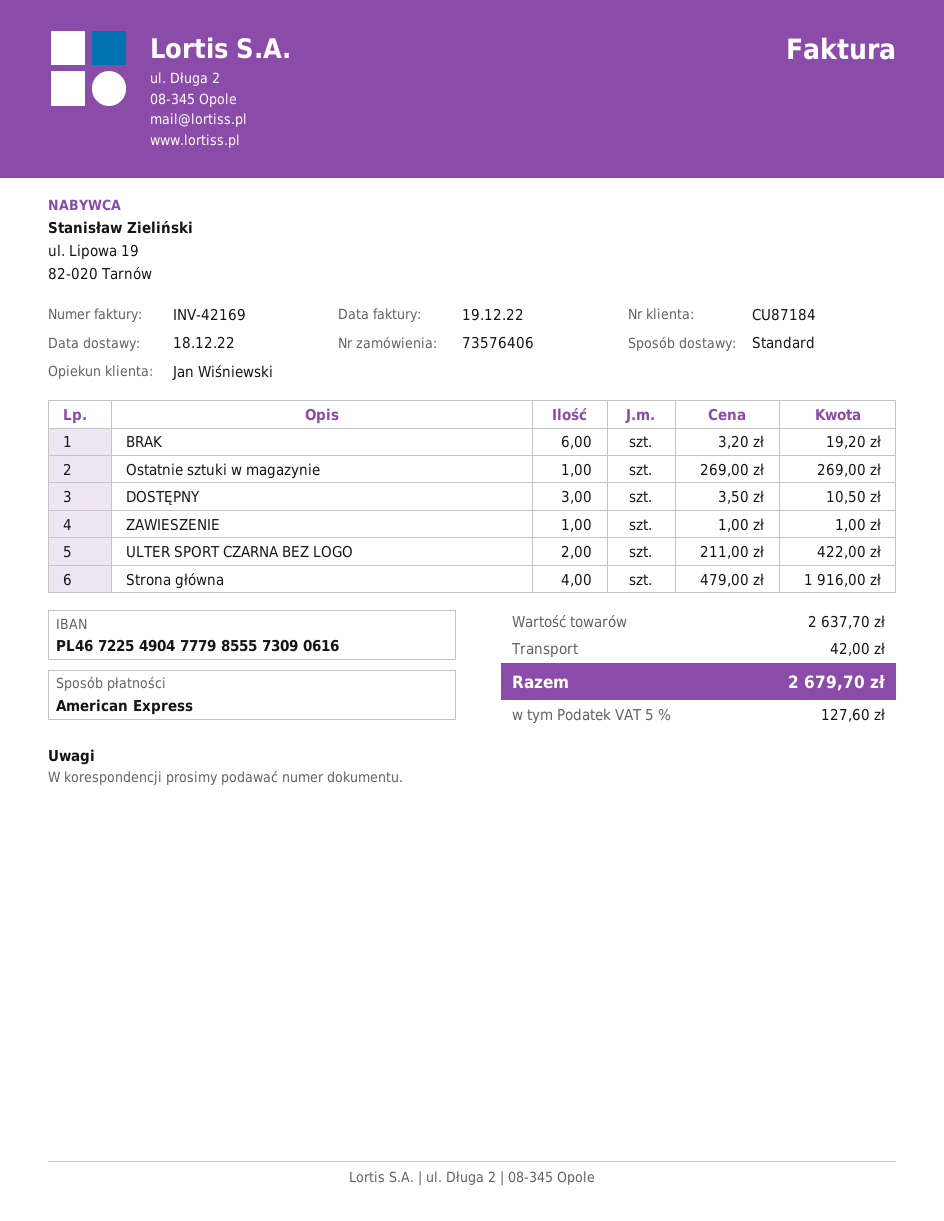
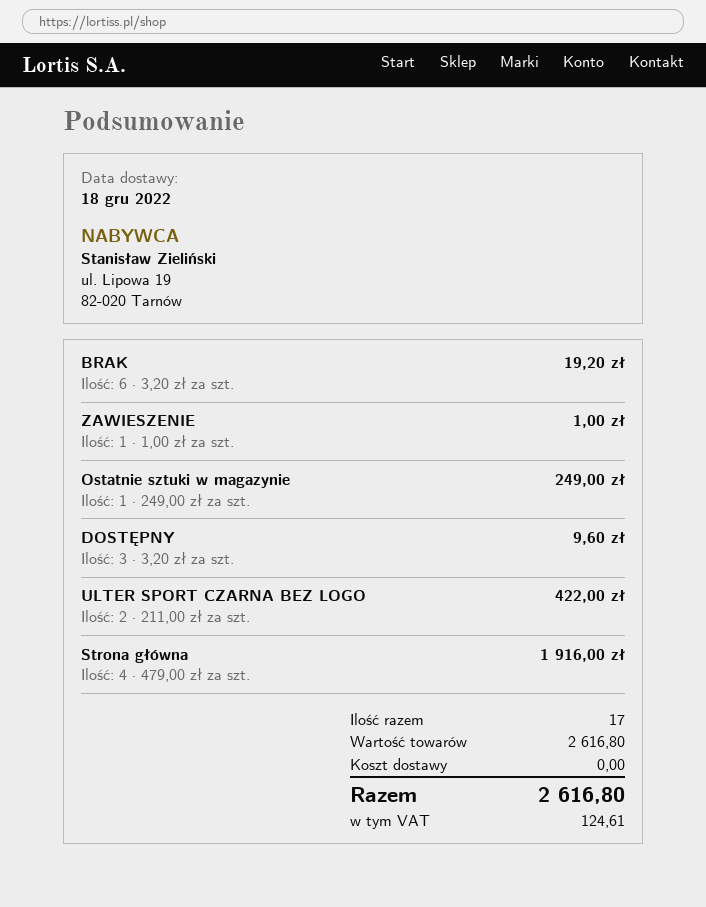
Ostatnie sztuki w magazynie: 1 x 269.00 = 269.00 -> 1 x 249.00 = 249.00
DOSTĘPNY: 3 x 3.50 = 10.50 -> 3 x 3.20 = 9.60
subtotal: 2637.70 -> 2616.80
shipping: 42.00 -> 0.00
tax: 127.60 -> 124.61
total: 2679.70 -> 2616.80

